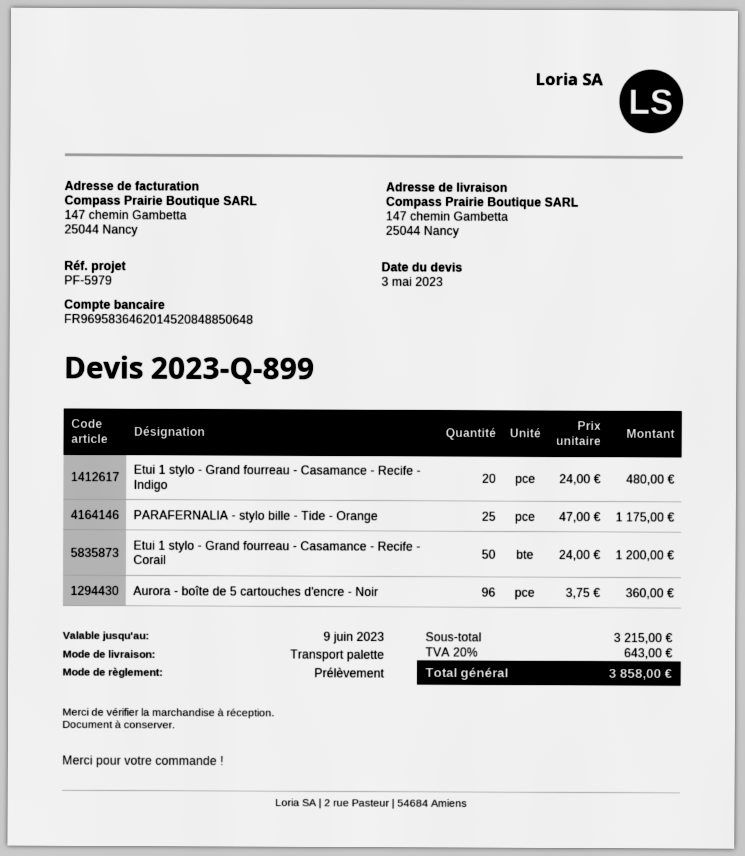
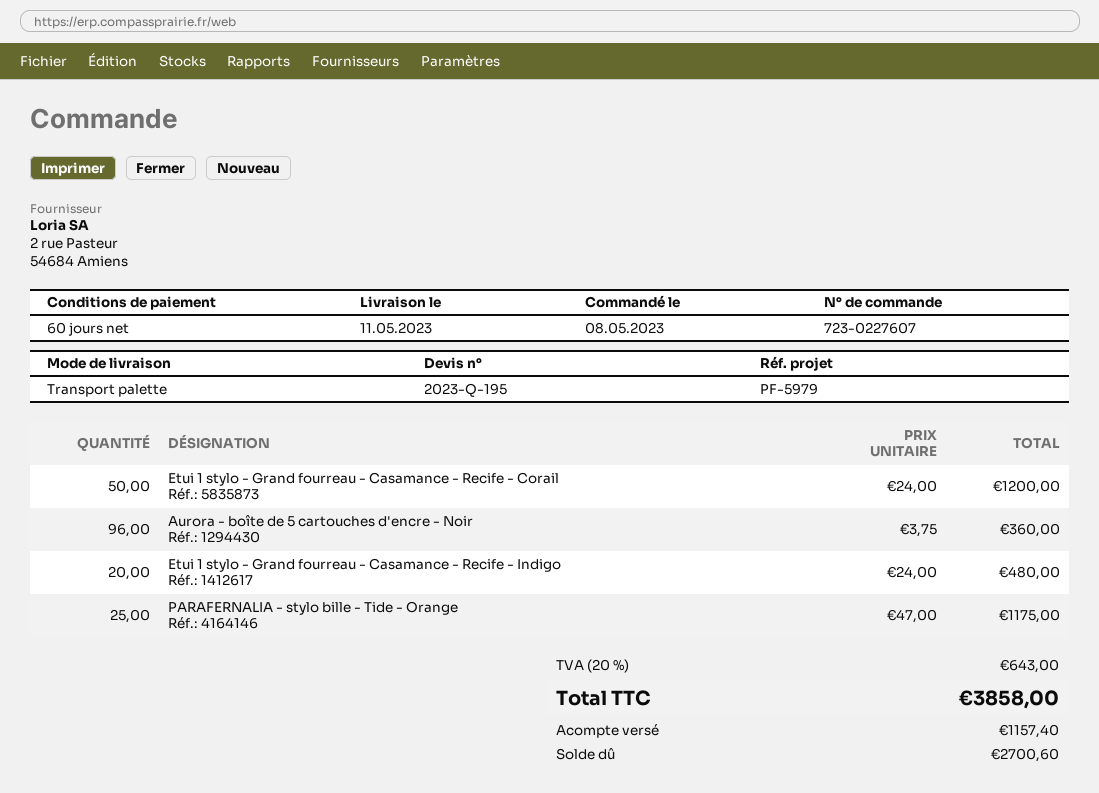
quote number: 2023-Q-899 -> 2023-Q-195

